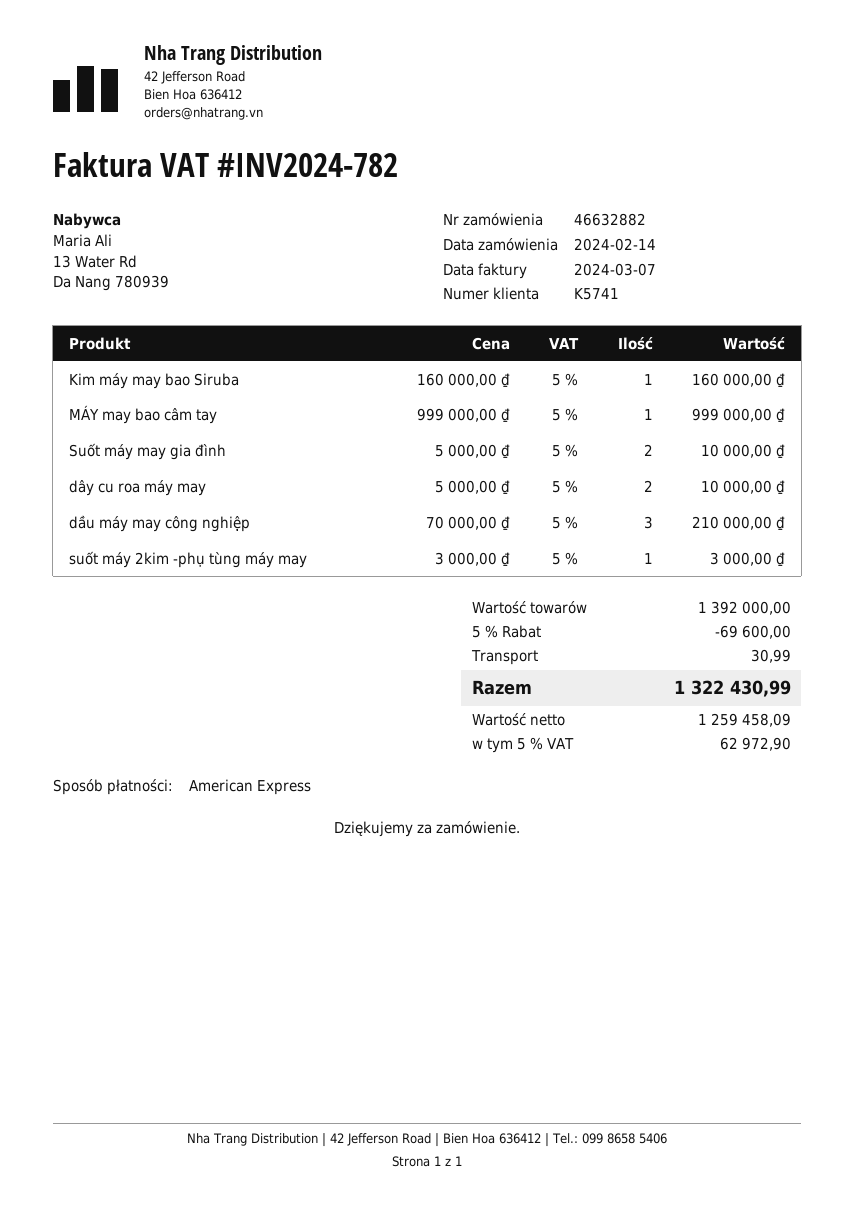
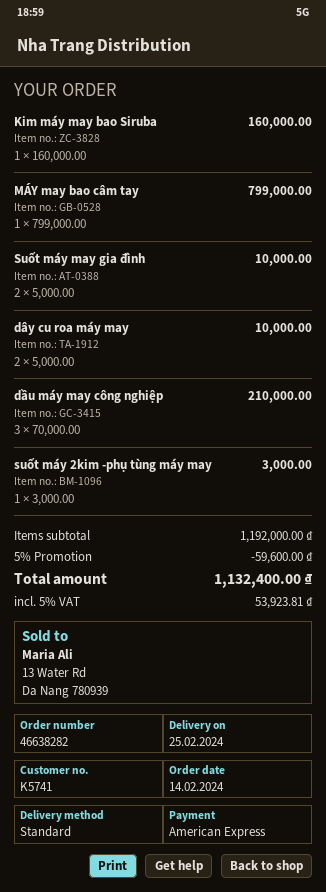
order number: 46632882 -> 46638282
MÁY may bao câm tay: 1 x 999000.00 = 999000.00 -> 1 x 799000.00 = 799000.00
subtotal: 1392000.00 -> 1192000.00
discount: 5% = 69600.00 -> 5% = 59600.00
shipping: 30.99 -> none
tax: 5% = 62972.90 -> 5% = 53923.81
total: 1322430.99 -> 1132400.00

